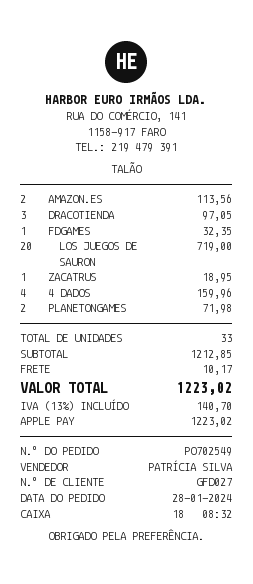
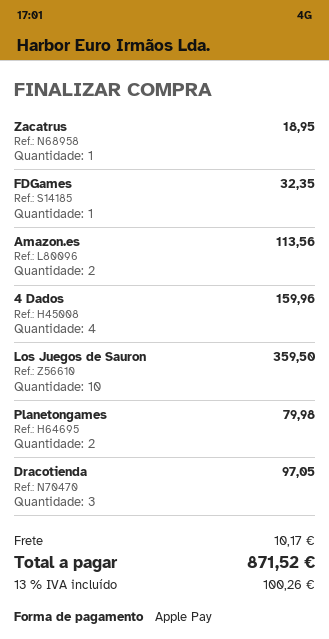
LOS JUEGOS DE SAURON: 20 for 719.00 -> 10 for 359.50
PLANETONGAMES: 2 for 71.98 -> 2 for 79.98
tax: 13% = 140.70 -> 13% = 100.26
total: 1223.02 -> 871.52

